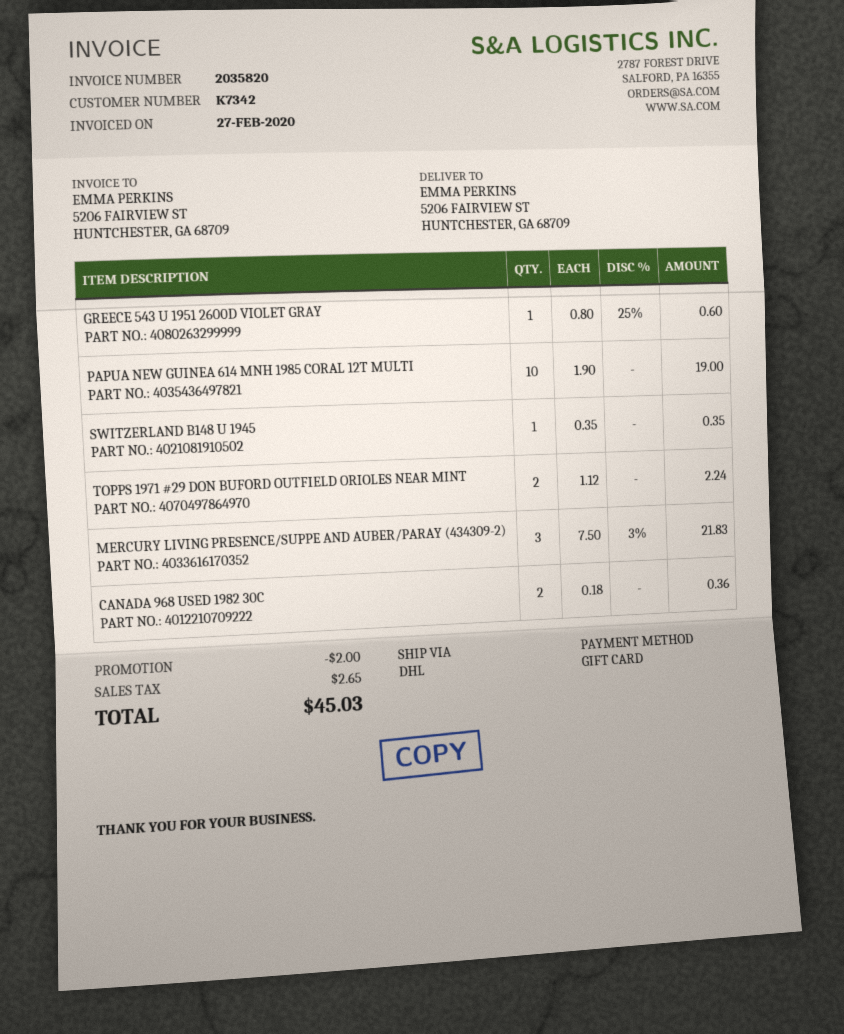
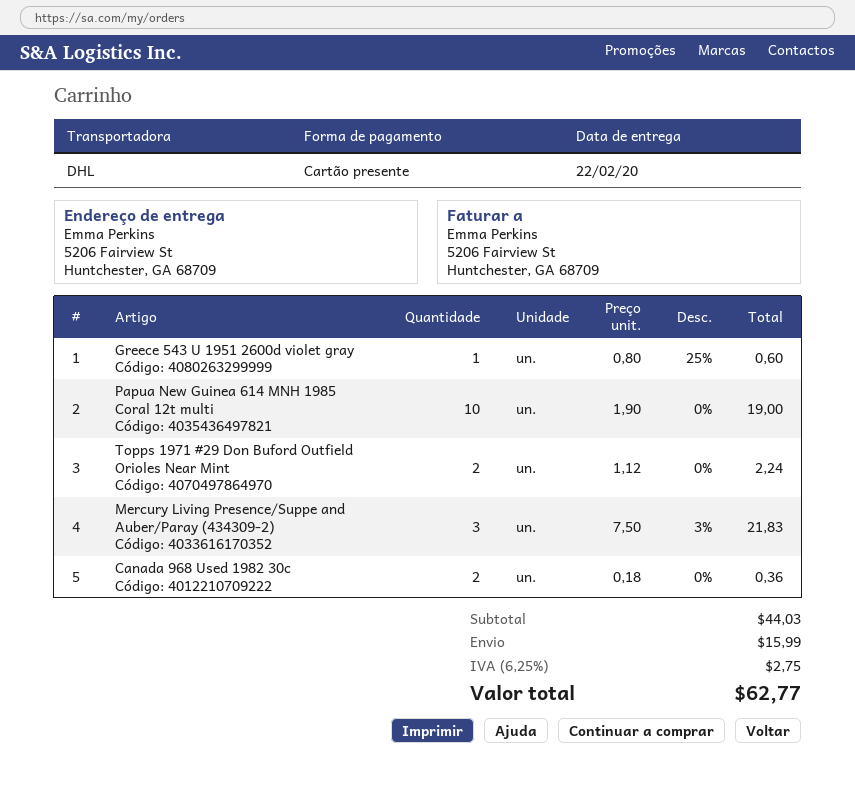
SWITZERLAND B148 U 1945: 1 x 0.35 = 0.35 -> none
discount: 2.00 -> none
shipping: none -> 15.99
tax: 2.65 -> 2.75
total: 45.03 -> 62.77

